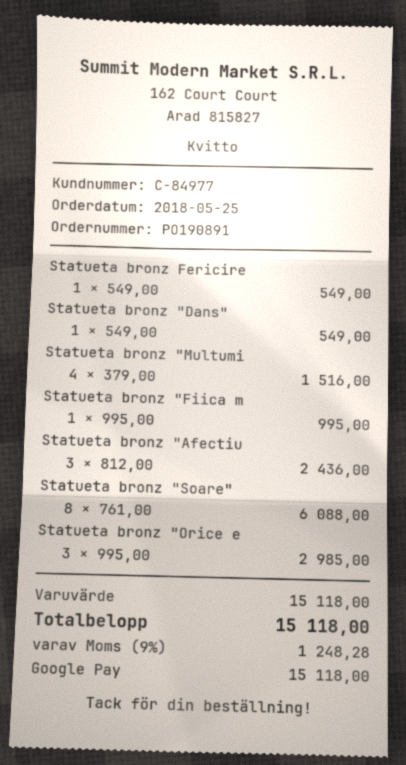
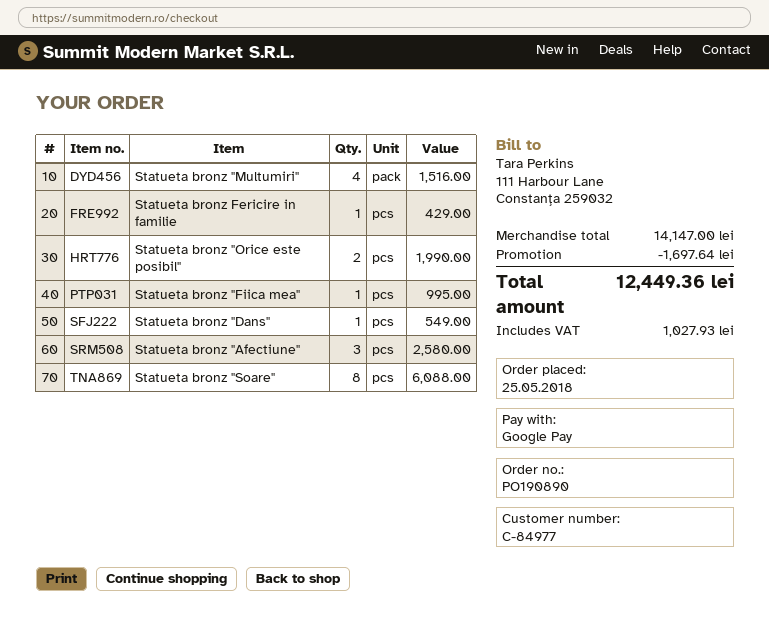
order number: PO190891 -> PO190890
Statueta bronz Fericire: 1 for 549.00 -> 1 for 429.00
Statueta bronz "Afectiu: 3 for 2436.00 -> 3 for 2580.00
Statueta bronz "Orice e: 3 for 2985.00 -> 2 for 1990.00
subtotal: 15118.00 -> 14147.00
discount: none -> 1697.64
tax: 1248.28 -> 1027.93
total: 15118.00 -> 12449.36

